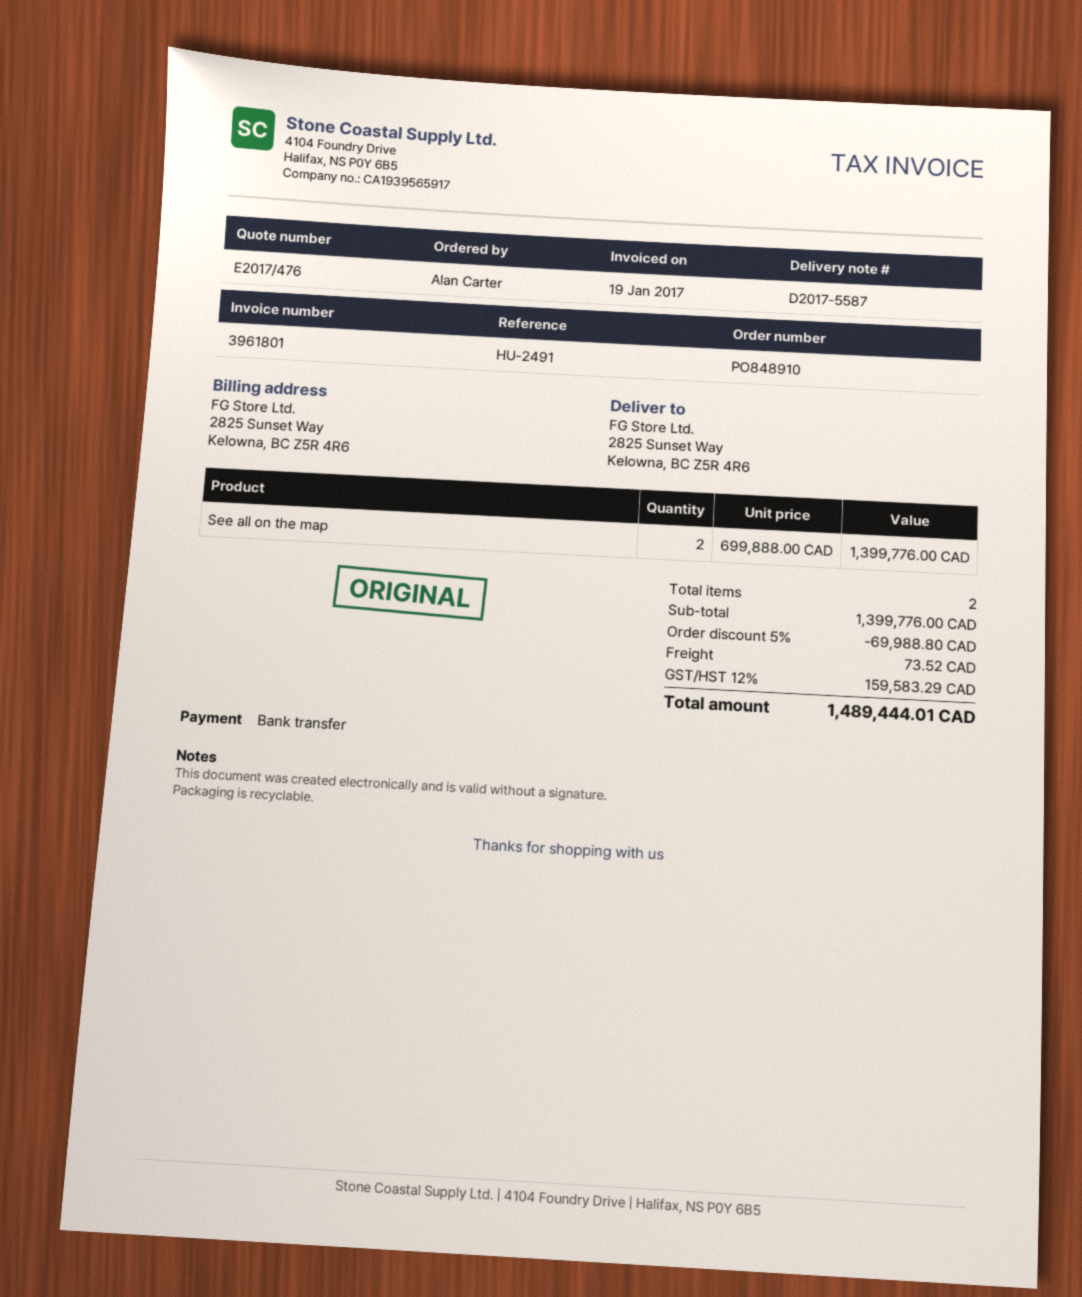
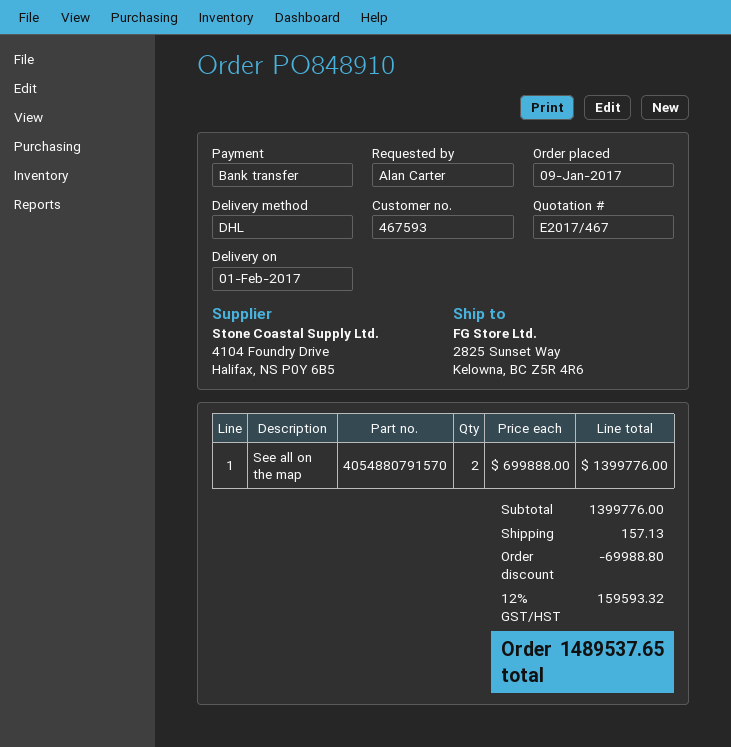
quote number: E2017/476 -> E2017/467
shipping: 73.52 -> 157.13
tax: 12% = 159583.29 -> 12% = 159593.32
total: 1489444.01 -> 1489537.65

